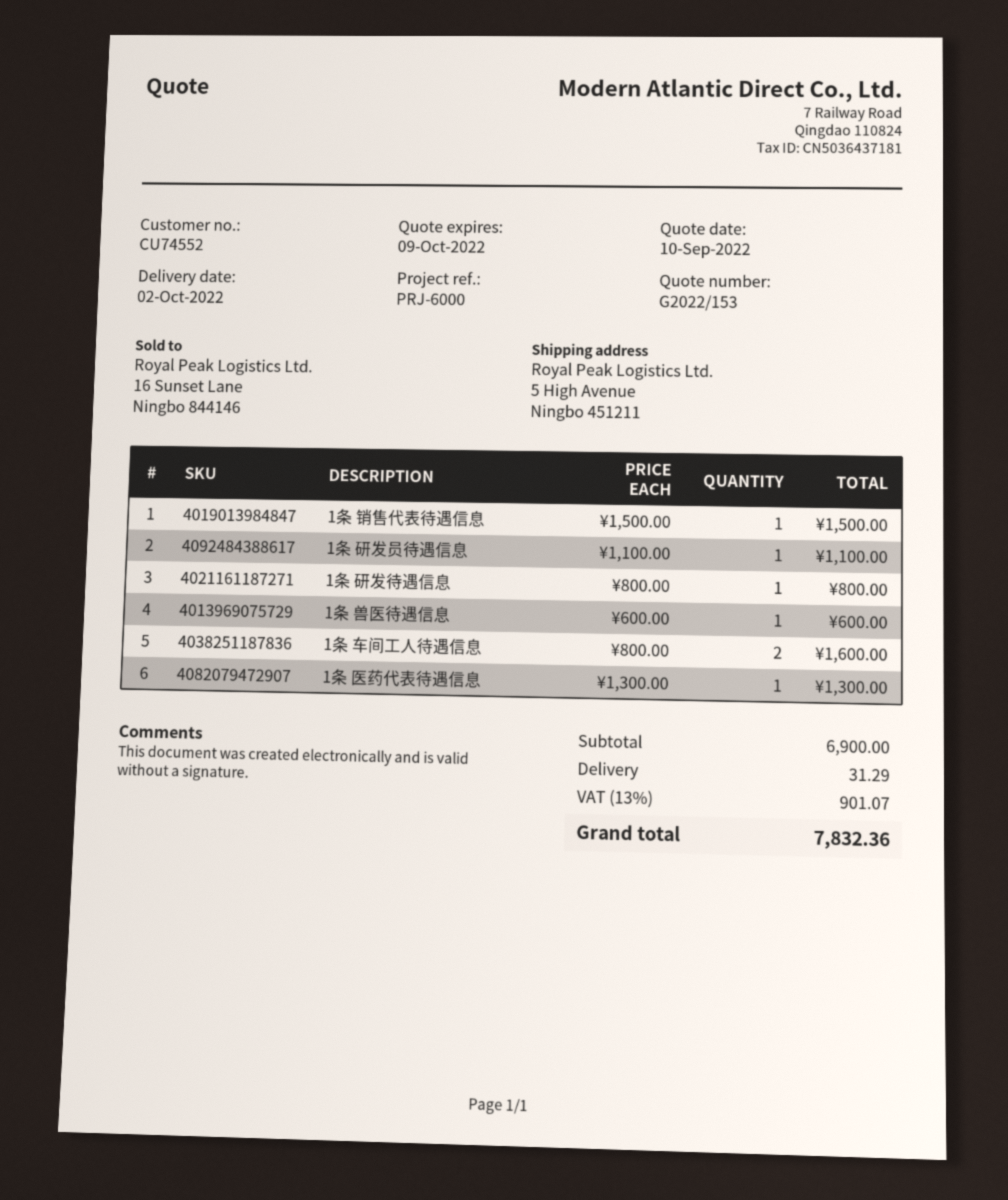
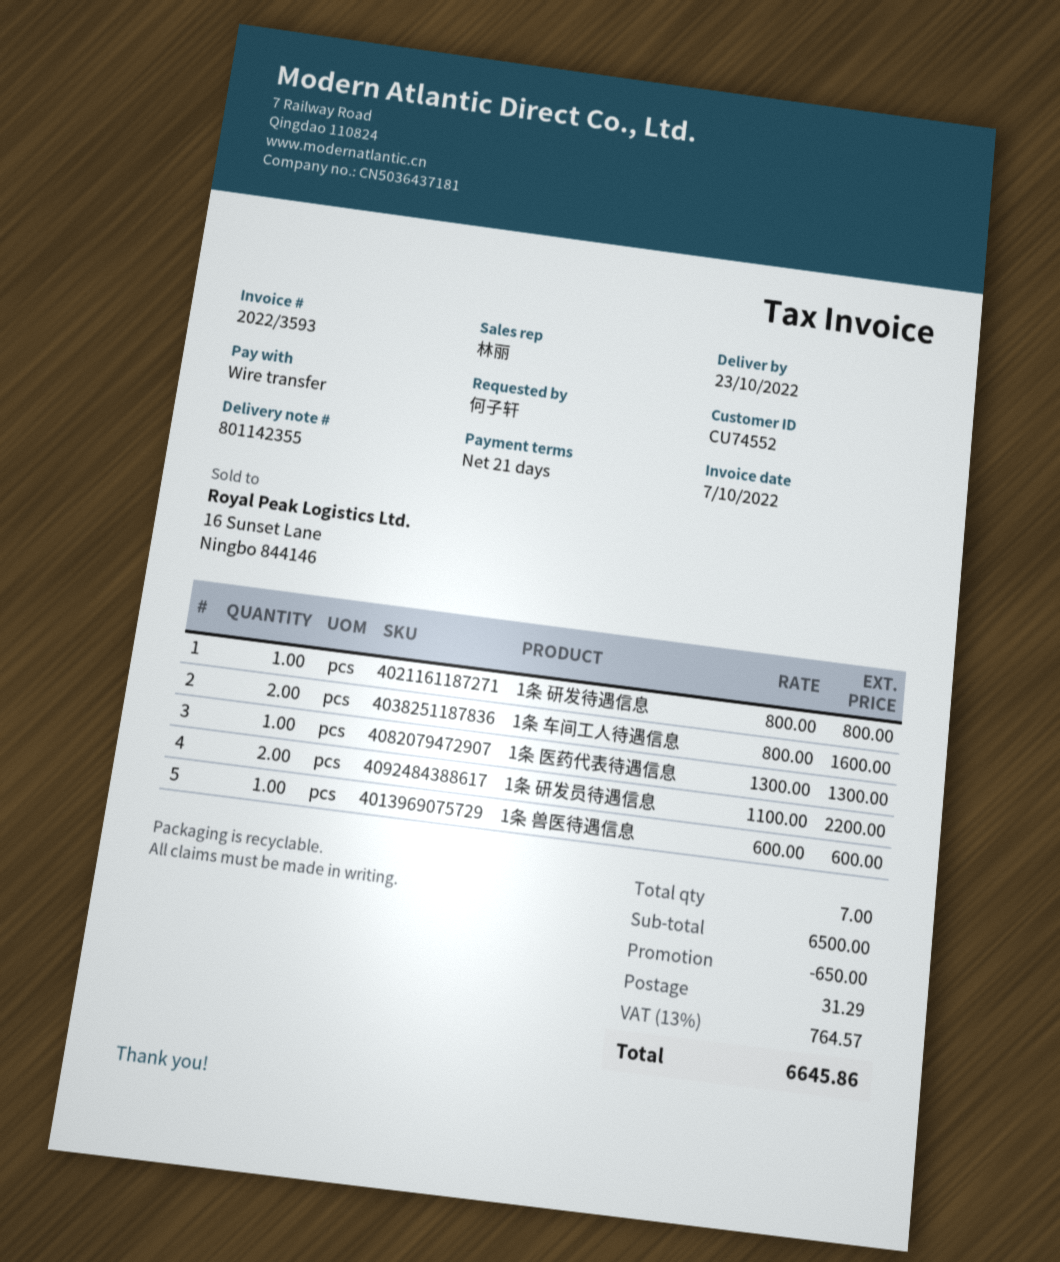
delivery date: 2022-10-02 -> 2022-10-23
1条 销售代表待遇信息: 1 x 1500.00 = 1500.00 -> none
1条 研发员待遇信息: 1 x 1100.00 = 1100.00 -> 2 x 1100.00 = 2200.00
subtotal: 6900.00 -> 6500.00
discount: none -> 650.00
tax: 13% = 901.07 -> 13% = 764.57
total: 7832.36 -> 6645.86

